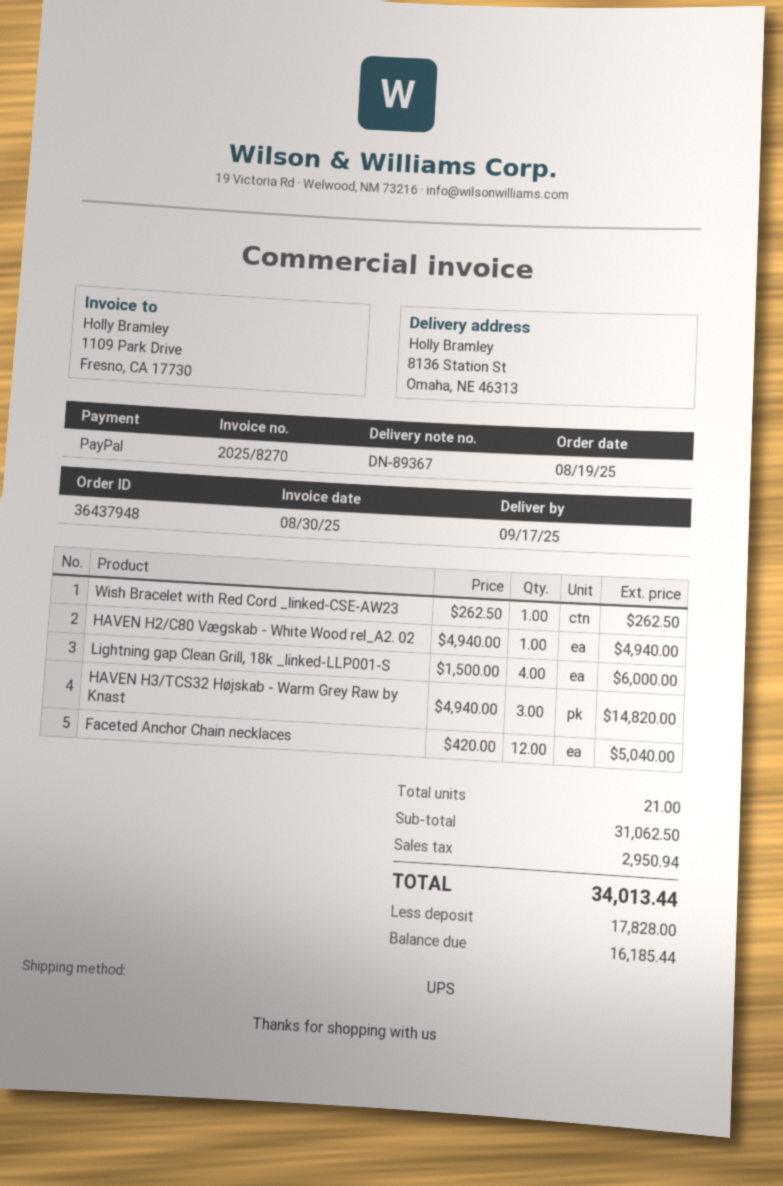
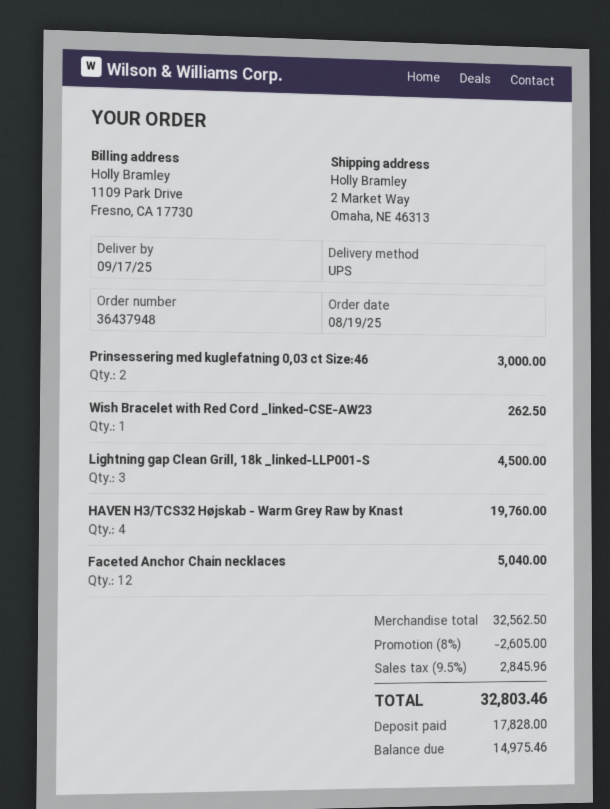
ship to: 8136 Station St, Omaha, NE 46313 -> 2 Market Way, Omaha, NE 46313
HAVEN H2/C80 Vægskab - White Wood rel_A2. 02: 1 for 4940.00 -> none
Lightning gap Clean Grill, 18k _linked-LLP001-S: 4 for 6000.00 -> 3 for 4500.00
HAVEN H3/TCS32 Højskab - Warm Grey Raw by Knast: 3 for 14820.00 -> 4 for 19760.00
Prinsessering med kuglefatning 0,03 ct Size:46: none -> 2 for 3000.00
subtotal: 31062.50 -> 32562.50
discount: none -> 8% = 2605.00
tax: 2950.94 -> 2845.96
total: 34013.44 -> 32803.46
balance: 16185.44 -> 14975.46

